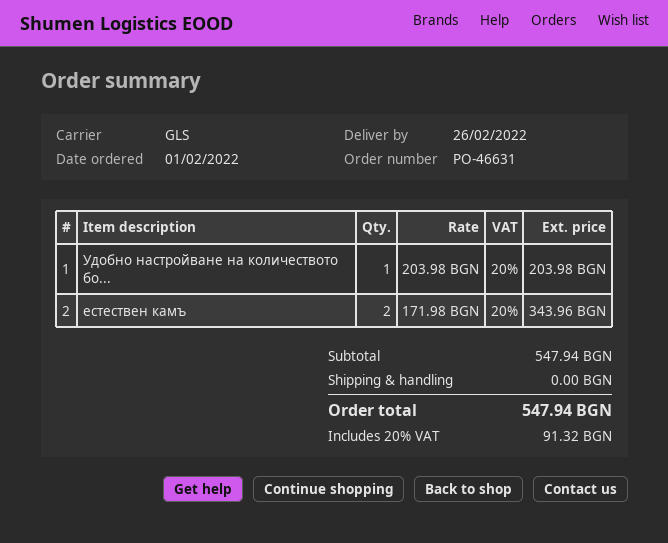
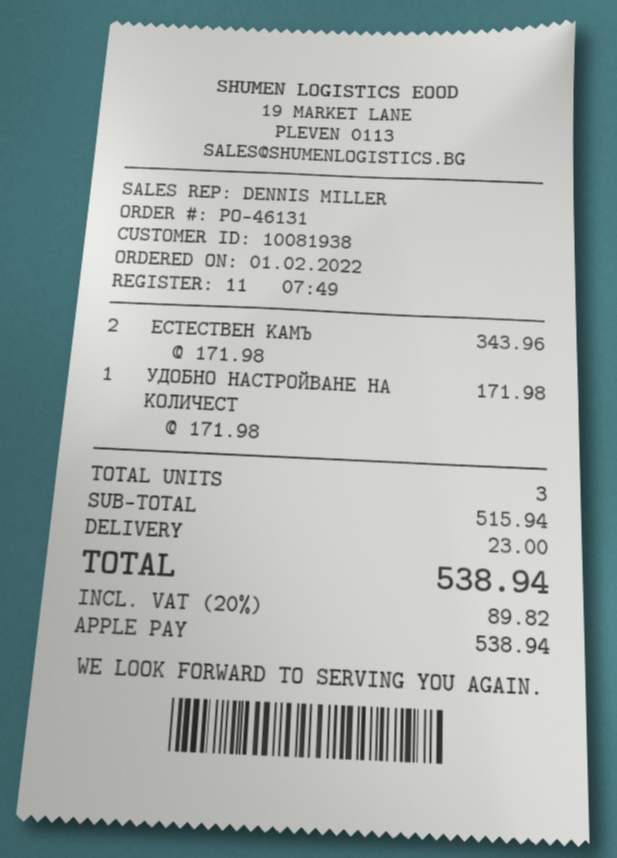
order number: PO-46631 -> PO-46131
Удобно настройване на количеството бо...: 1 x 203.98 = 203.98 -> 1 x 171.98 = 171.98
subtotal: 547.94 -> 515.94
shipping: 0.00 -> 23.00
tax: 20% = 91.32 -> 20% = 89.82
total: 547.94 -> 538.94

